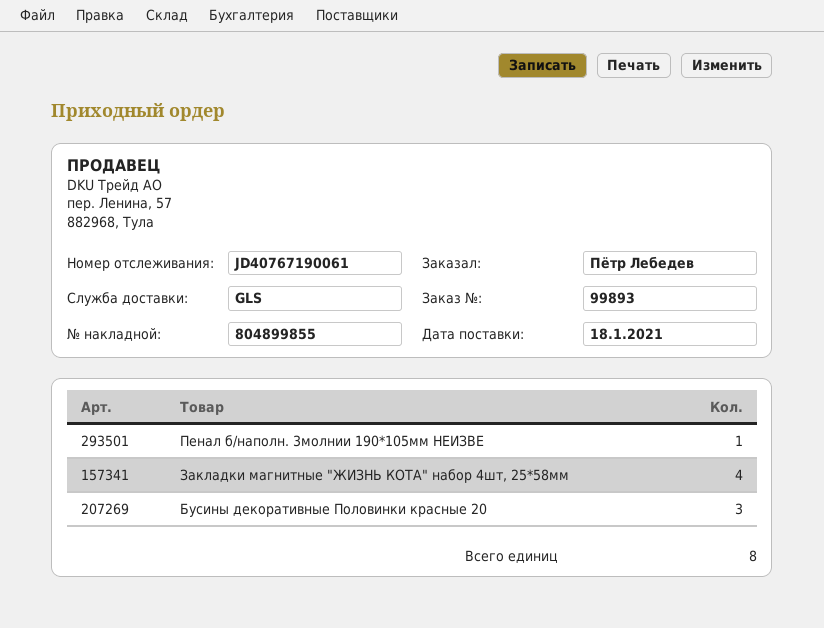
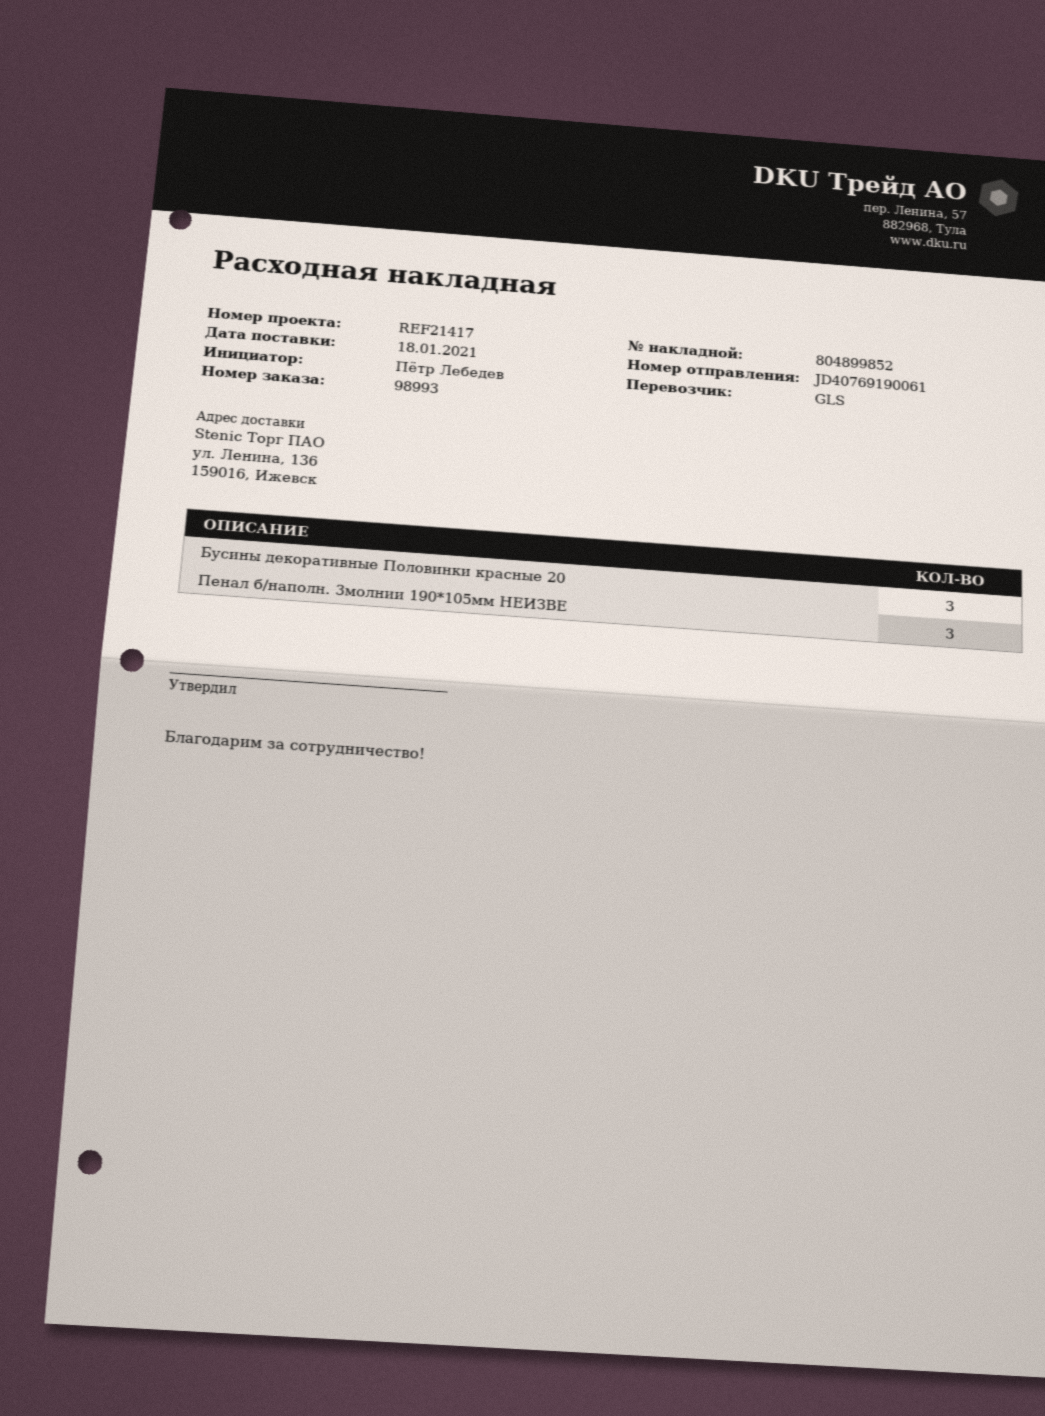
order number: 99893 -> 98993
delivery note number: 804899855 -> 804899852
tracking number: JD40767190061 -> JD40769190061
Пенал б/наполн. 3молнии 190*105мм НЕИЗВЕ: 1 -> 3
Закладки магнитные "ЖИЗНЬ КОТА" набор 4шт, 25*58мм: 4 -> none

